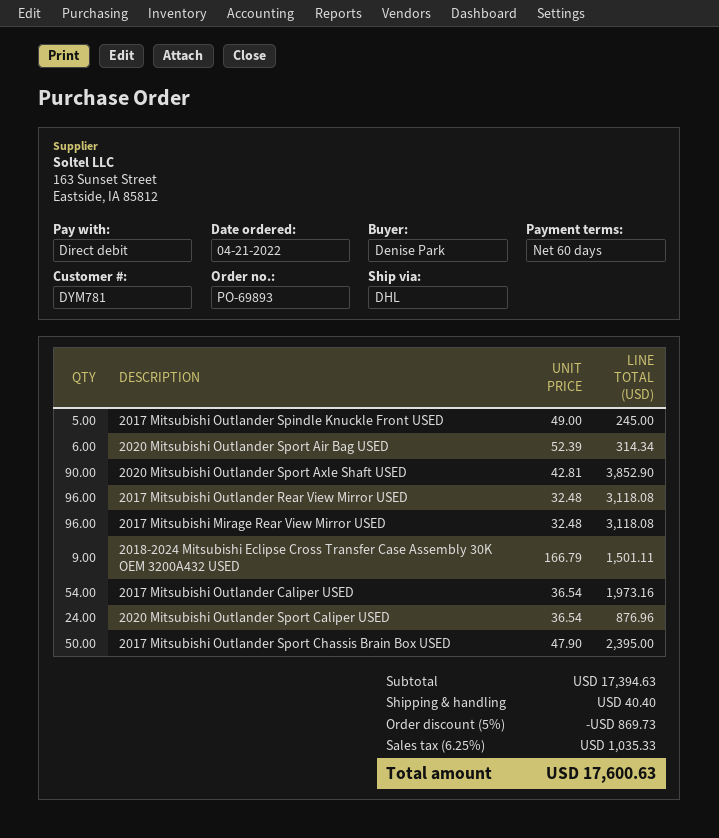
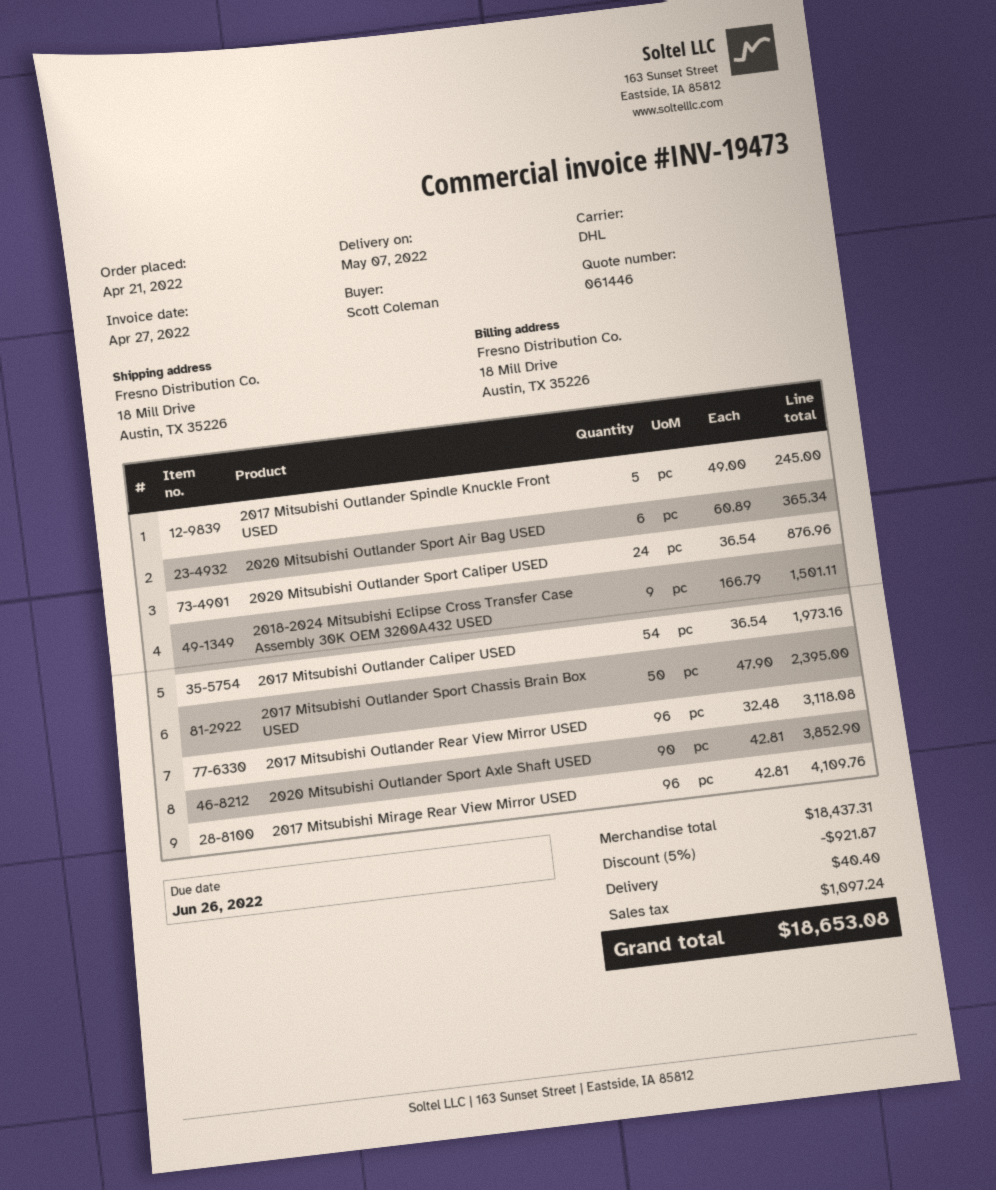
ordered by: Denise Park -> Scott Coleman
2020 Mitsubishi Outlander Sport Air Bag USED: 6 x 52.39 = 314.34 -> 6 x 60.89 = 365.34
2017 Mitsubishi Mirage Rear View Mirror USED: 96 x 32.48 = 3118.08 -> 96 x 42.81 = 4109.76
subtotal: 17394.63 -> 18437.31
discount: 5% = 869.73 -> 5% = 921.87
tax: 1035.33 -> 1097.24
total: 17600.63 -> 18653.08

